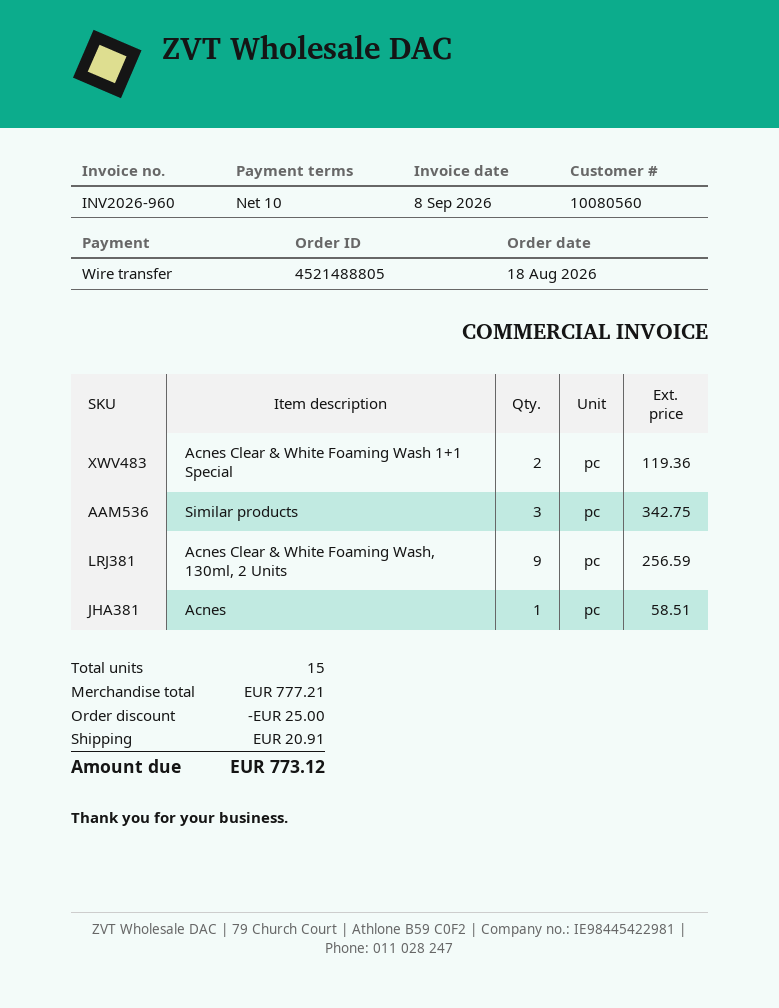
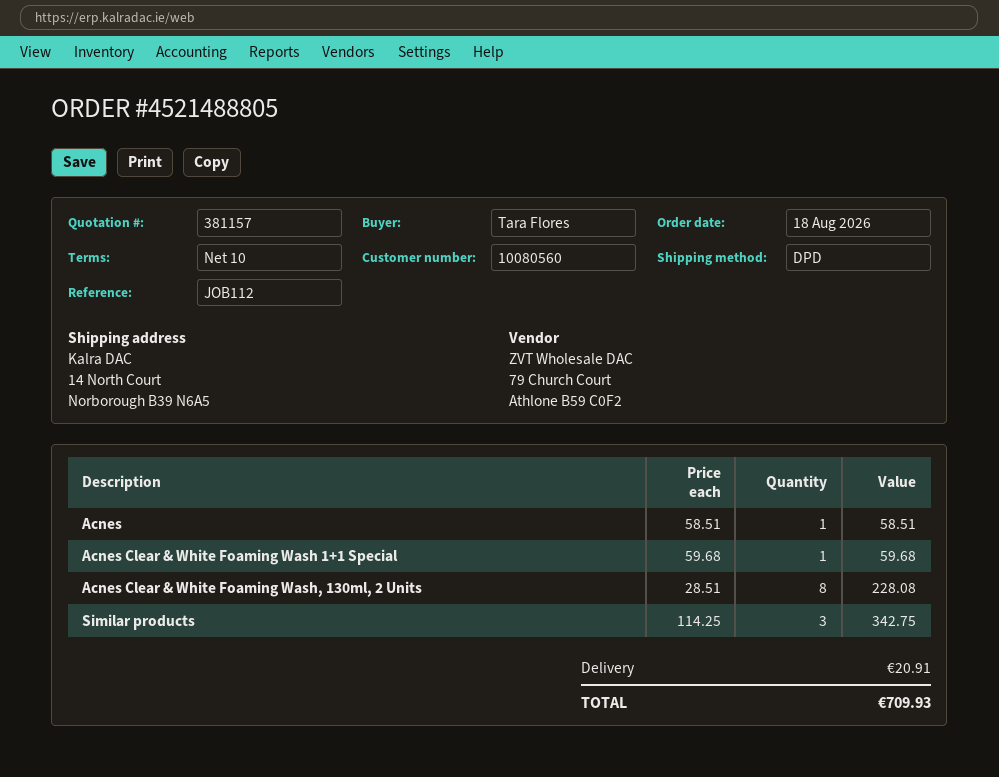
Acnes Clear & White Foaming Wash 1+1 Special: 2 for 119.36 -> 1 for 59.68
Acnes Clear & White Foaming Wash, 130ml, 2 Units: 9 for 256.59 -> 8 for 228.08
discount: 25.00 -> none
total: 773.12 -> 709.93

